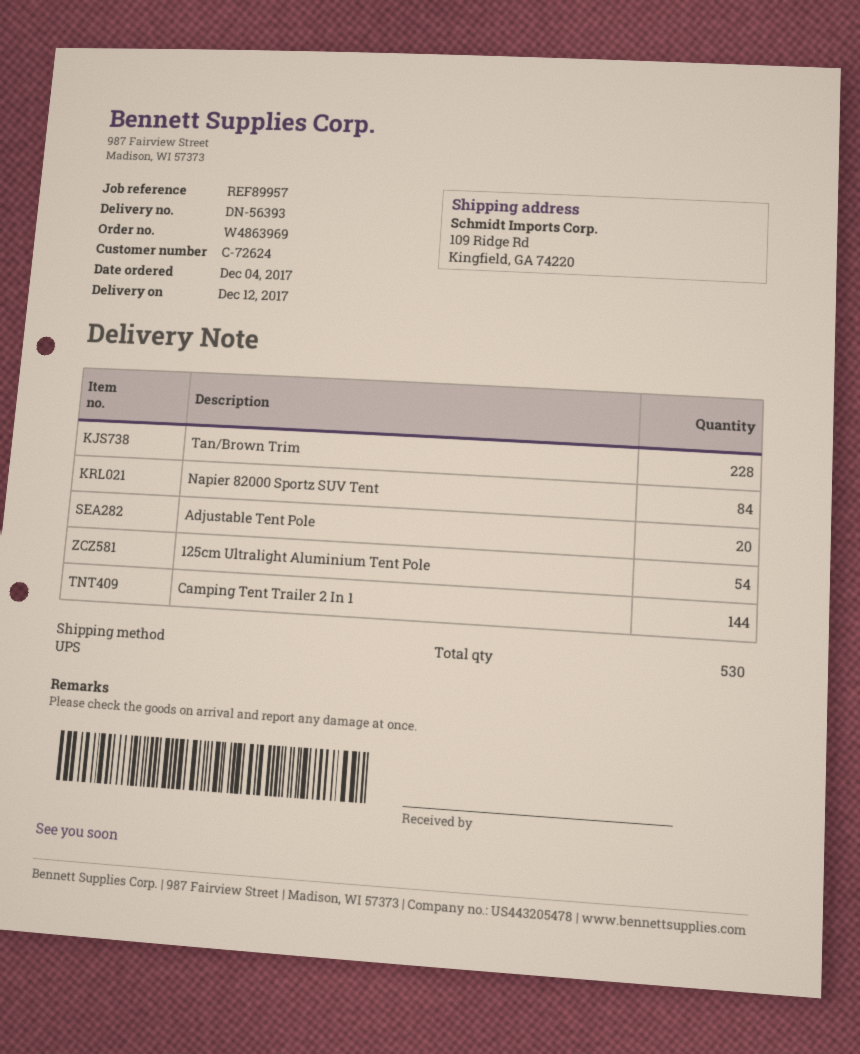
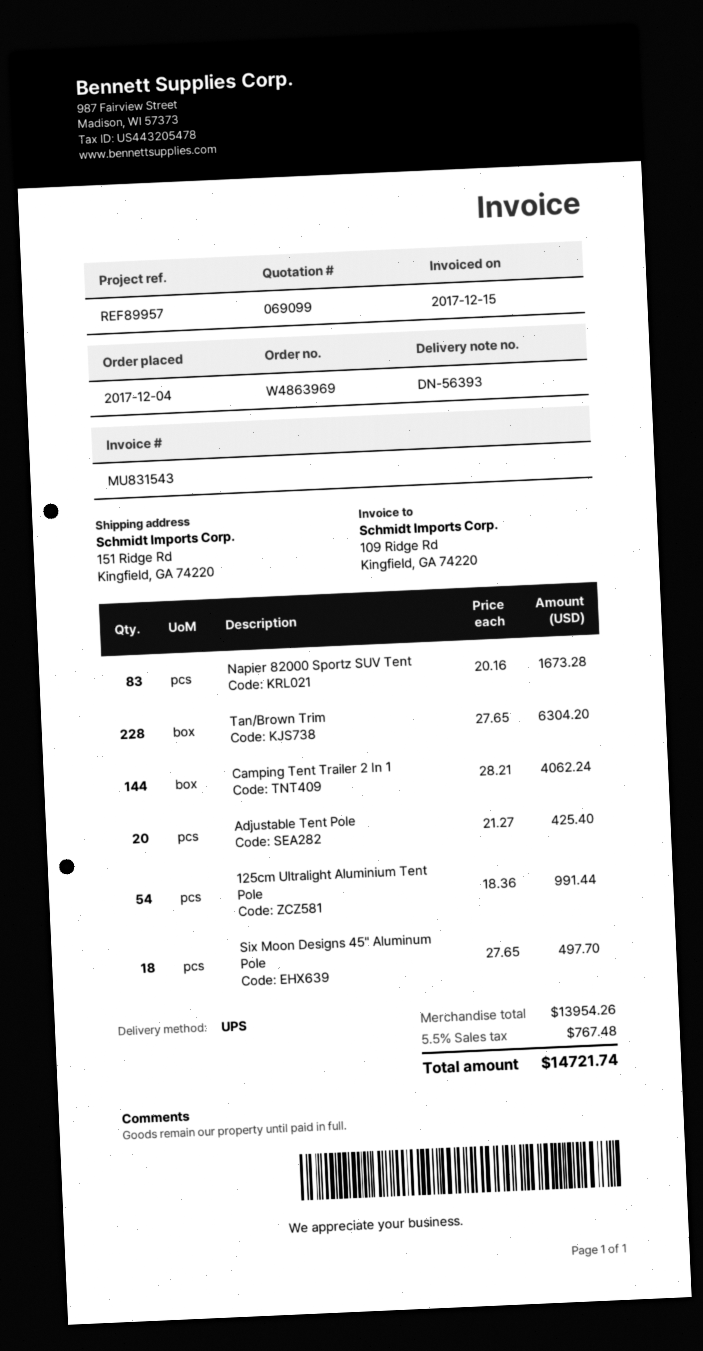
ship to: 109 Ridge Rd, Kingfield, GA 74220 -> 151 Ridge Rd, Kingfield, GA 74220
Napier 82000 Sportz SUV Tent: 84 -> 83
Six Moon Designs 45" Aluminum Pole: none -> 18

